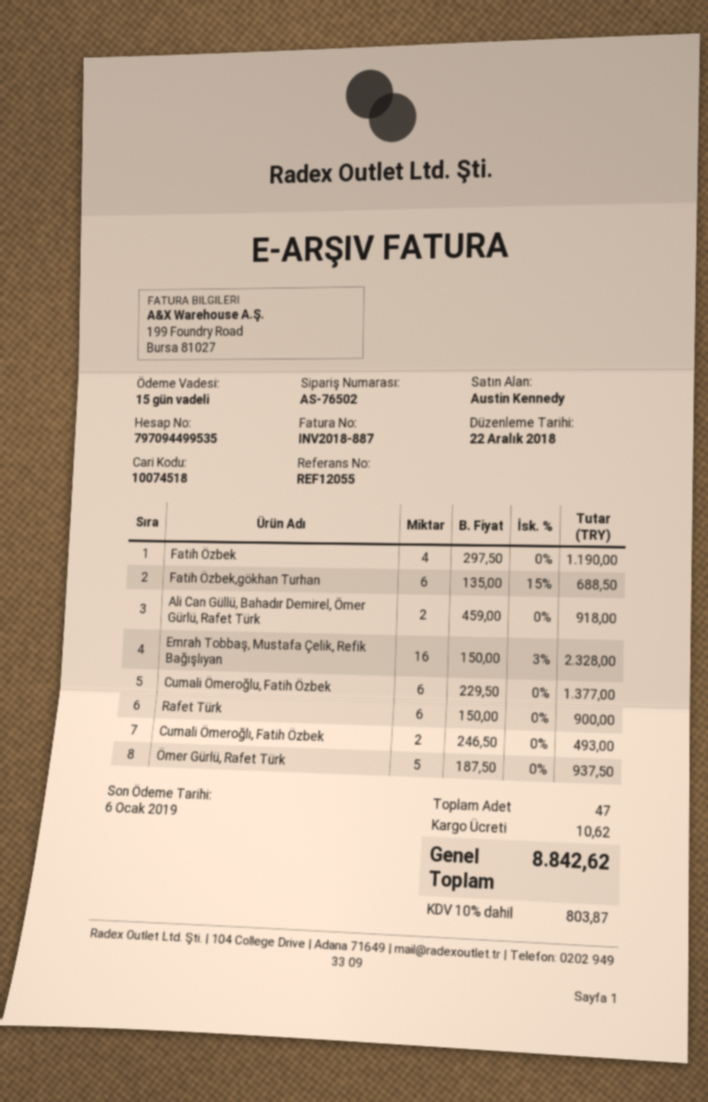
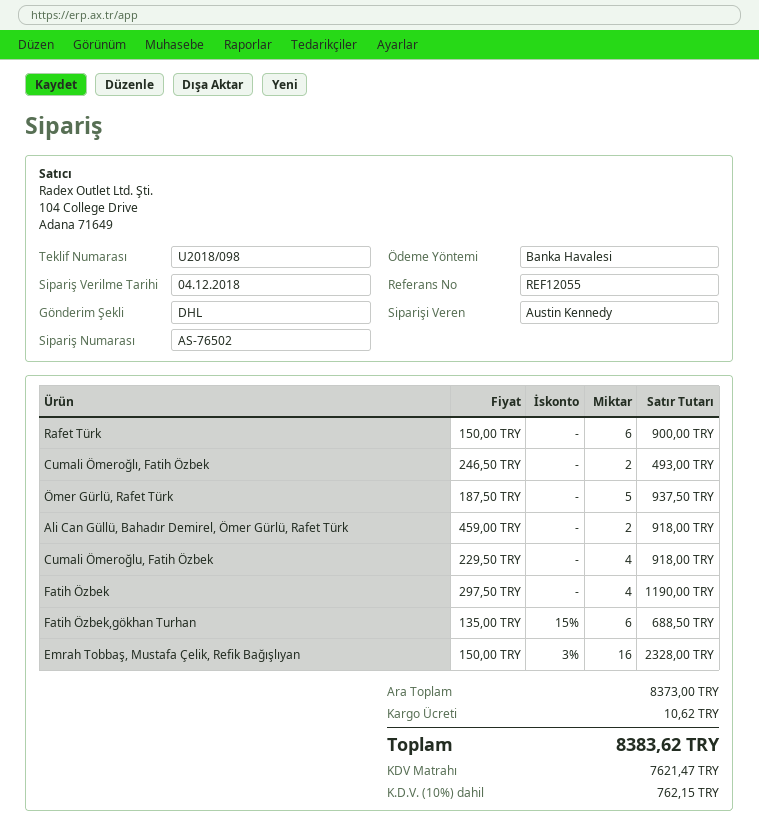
Cumali Ömeroğlu, Fatih Özbek: 6 x 229.50 = 1377.00 -> 4 x 229.50 = 918.00
tax: 10% = 803.87 -> 10% = 762.15
total: 8842.62 -> 8383.62

